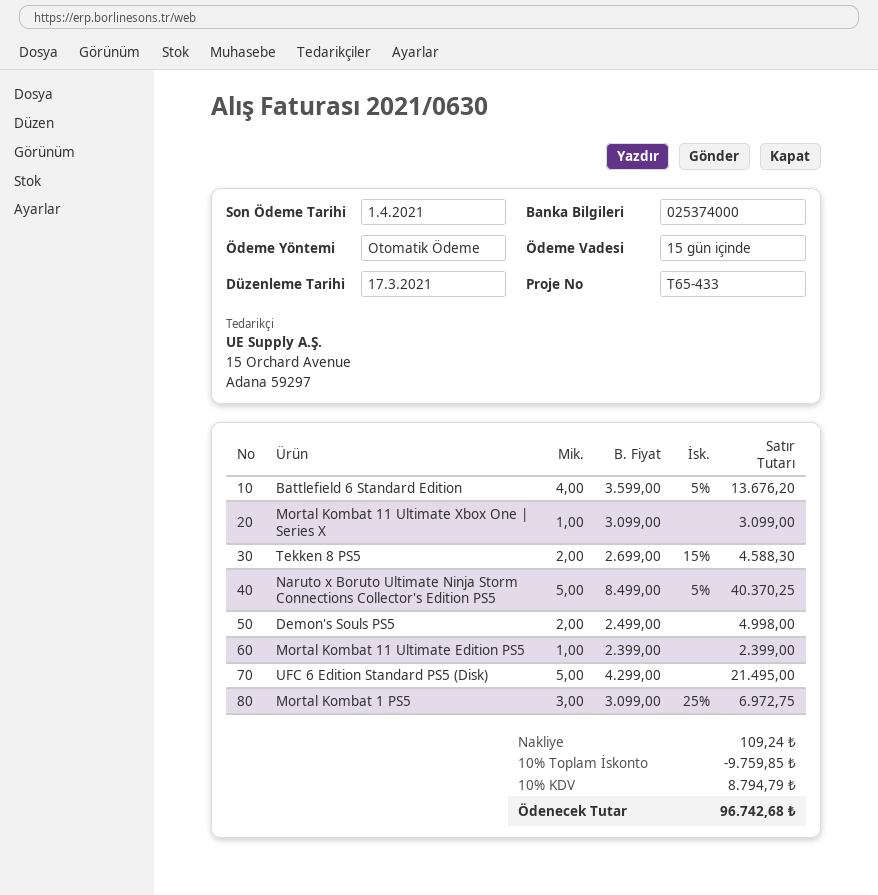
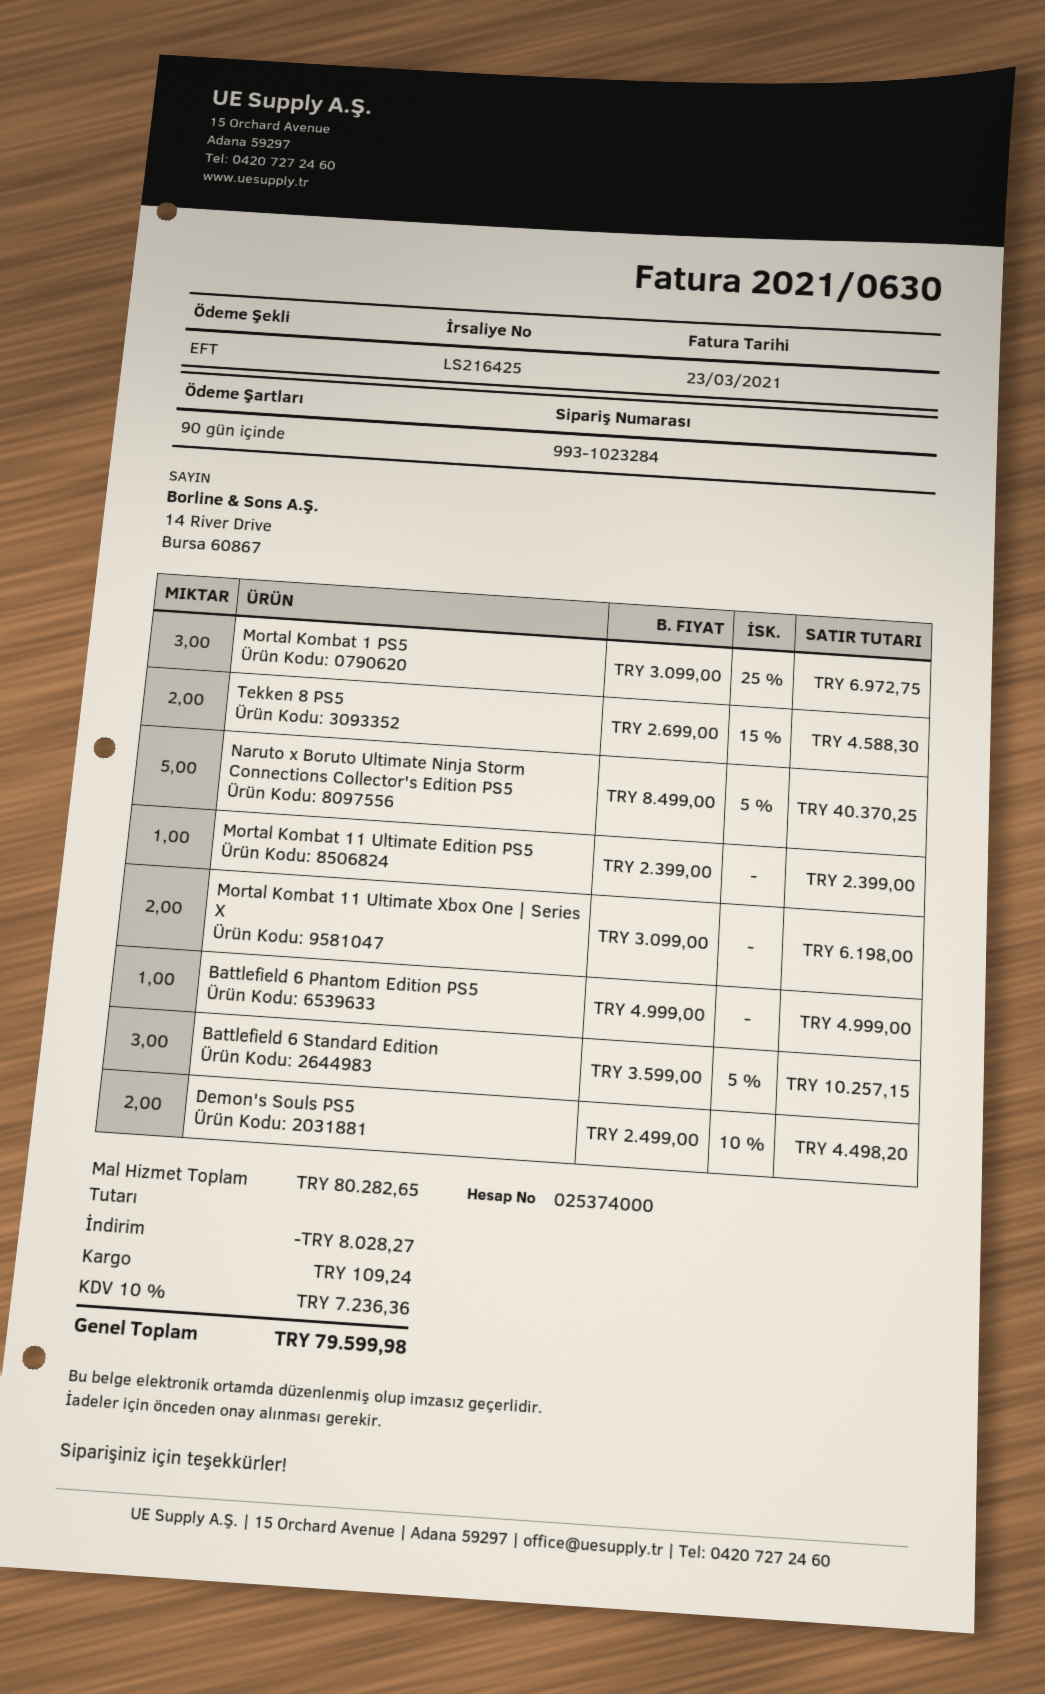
invoice date: 2021-03-17 -> 2021-03-23
payment terms: 15 days -> 90 days
payment method: direct debit -> bank transfer
Battlefield 6 Standard Edition: 4 x 3599.00 - 5% = 13676.20 -> 3 x 3599.00 - 5% = 10257.15
Mortal Kombat 11 Ultimate Xbox One | Series X: 1 x 3099.00 = 3099.00 -> 2 x 3099.00 = 6198.00
Demon's Souls PS5: 2 x 2499.00 = 4998.00 -> 2 x 2499.00 - 10% = 4498.20
UFC 6 Edition Standard PS5 (Disk): 5 x 4299.00 = 21495.00 -> none
Battlefield 6 Phantom Edition PS5: none -> 1 x 4999.00 = 4999.00
discount: 9759.85 -> 8028.27
tax: 10% = 8794.79 -> 10% = 7236.36
total: 96742.68 -> 79599.98

